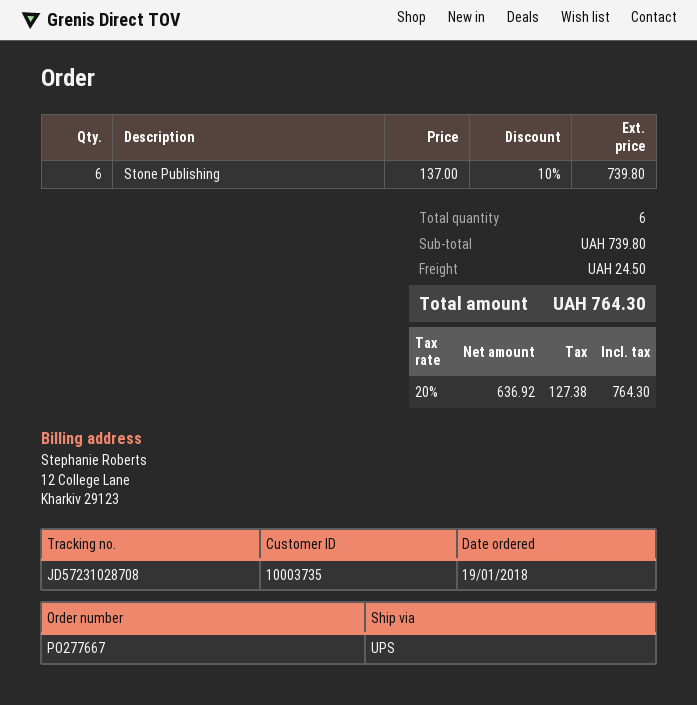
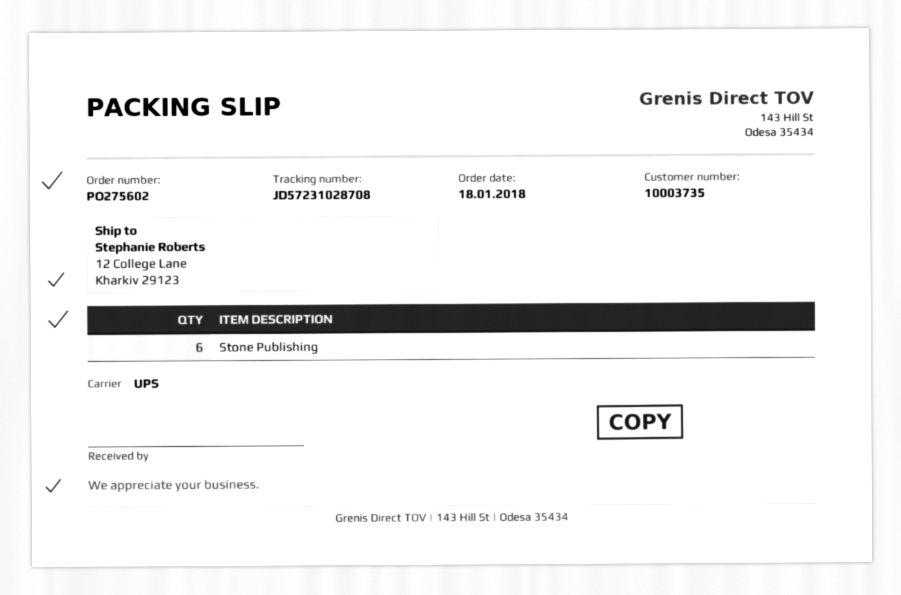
order number: PO277667 -> PO275602
order date: 2018-01-19 -> 2018-01-18

